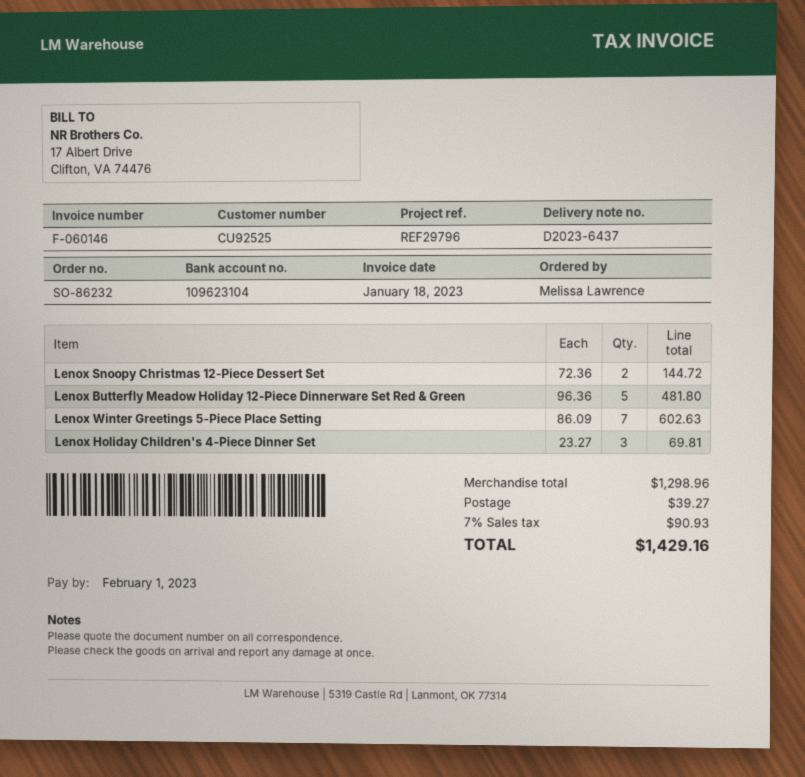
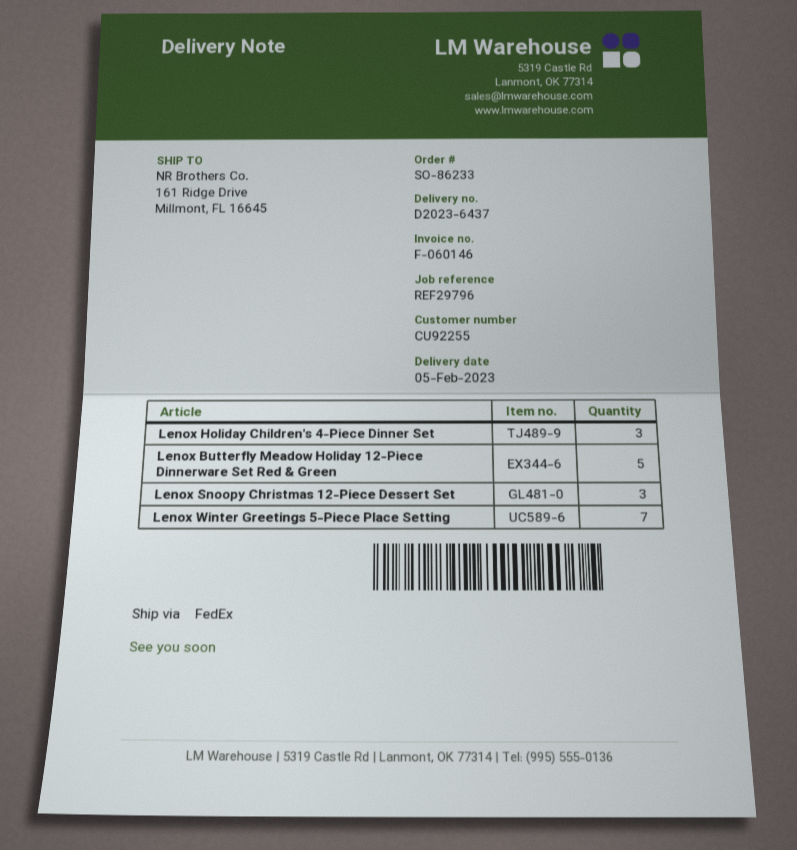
order number: SO-86232 -> SO-86233
customer number: CU92525 -> CU92255
Lenox Snoopy Christmas 12-Piece Dessert Set: 2 -> 3

